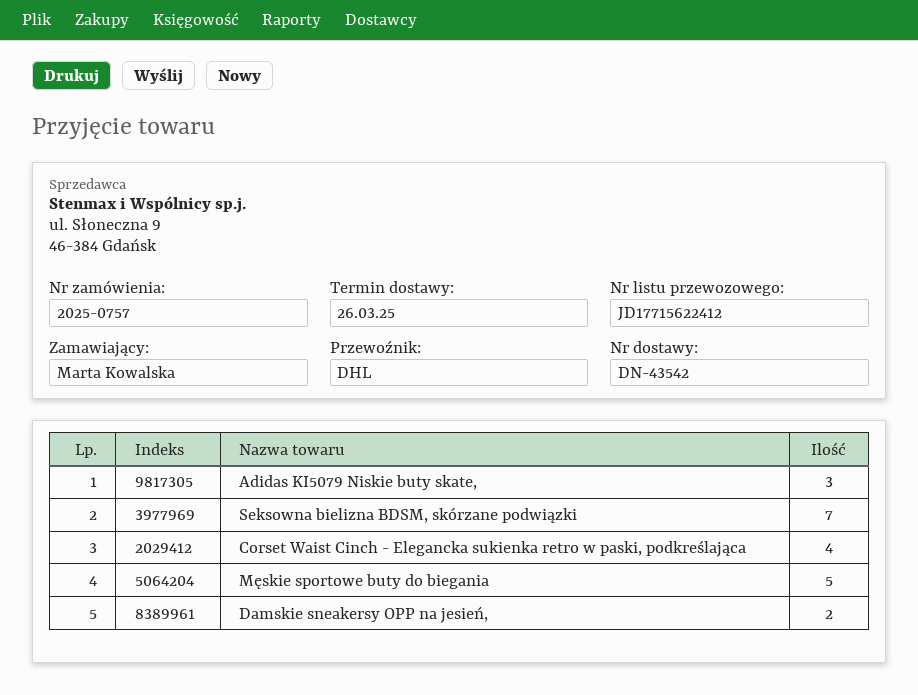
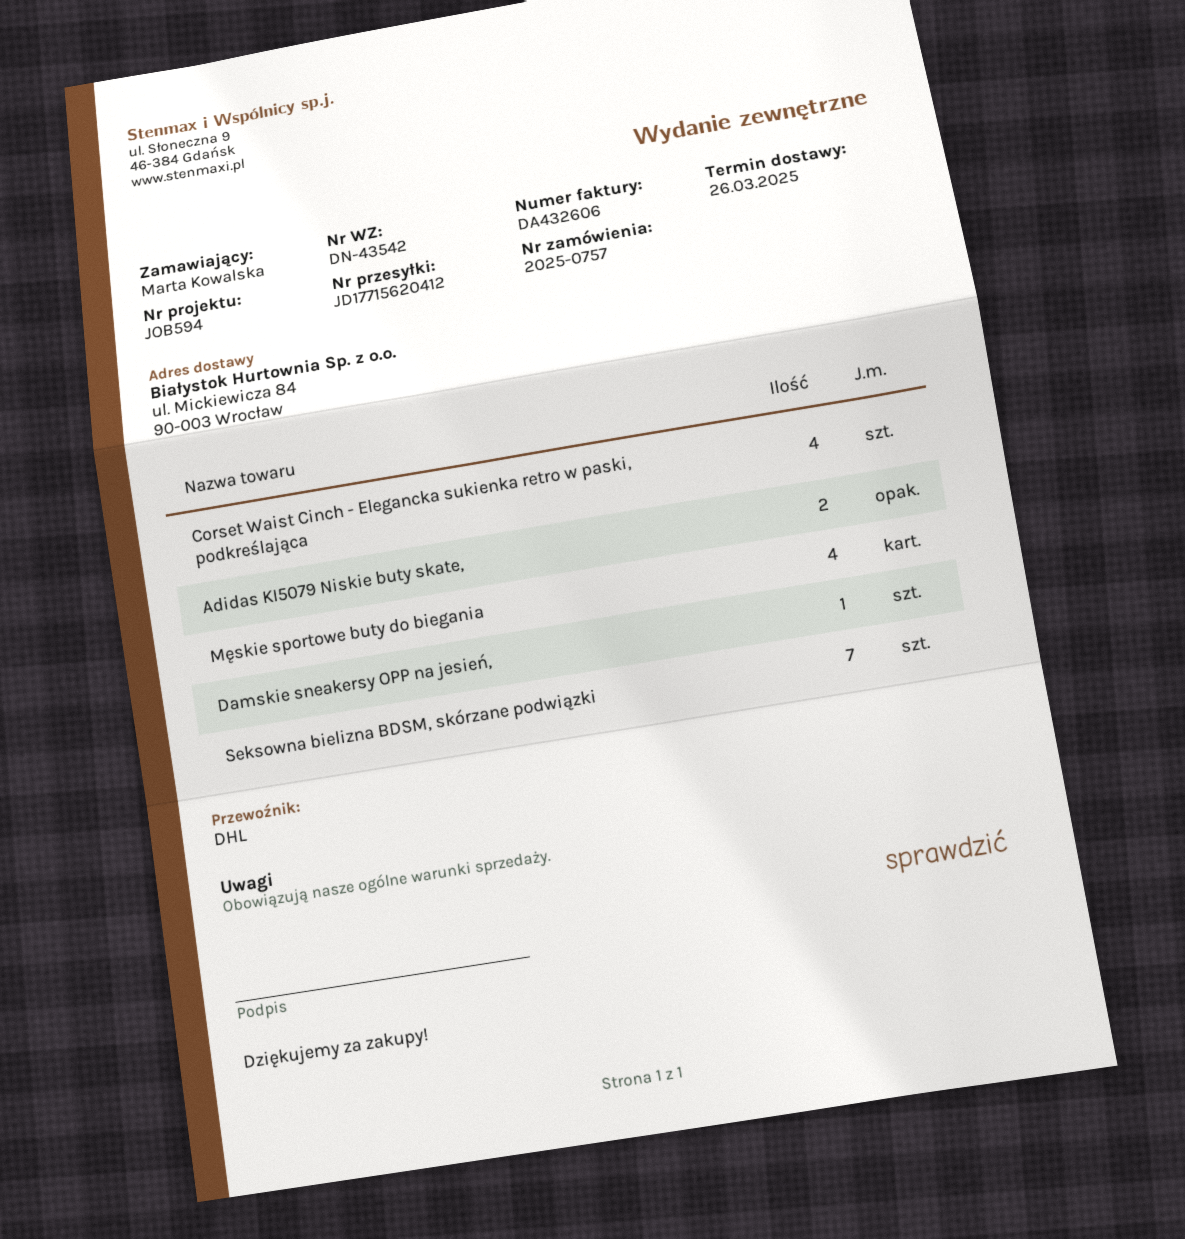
tracking number: JD17715622412 -> JD17715620412
Adidas KI5079 Niskie buty skate,: 3 -> 2
Męskie sportowe buty do biegania: 5 -> 4
Damskie sneakersy OPP na jesień,: 2 -> 1

